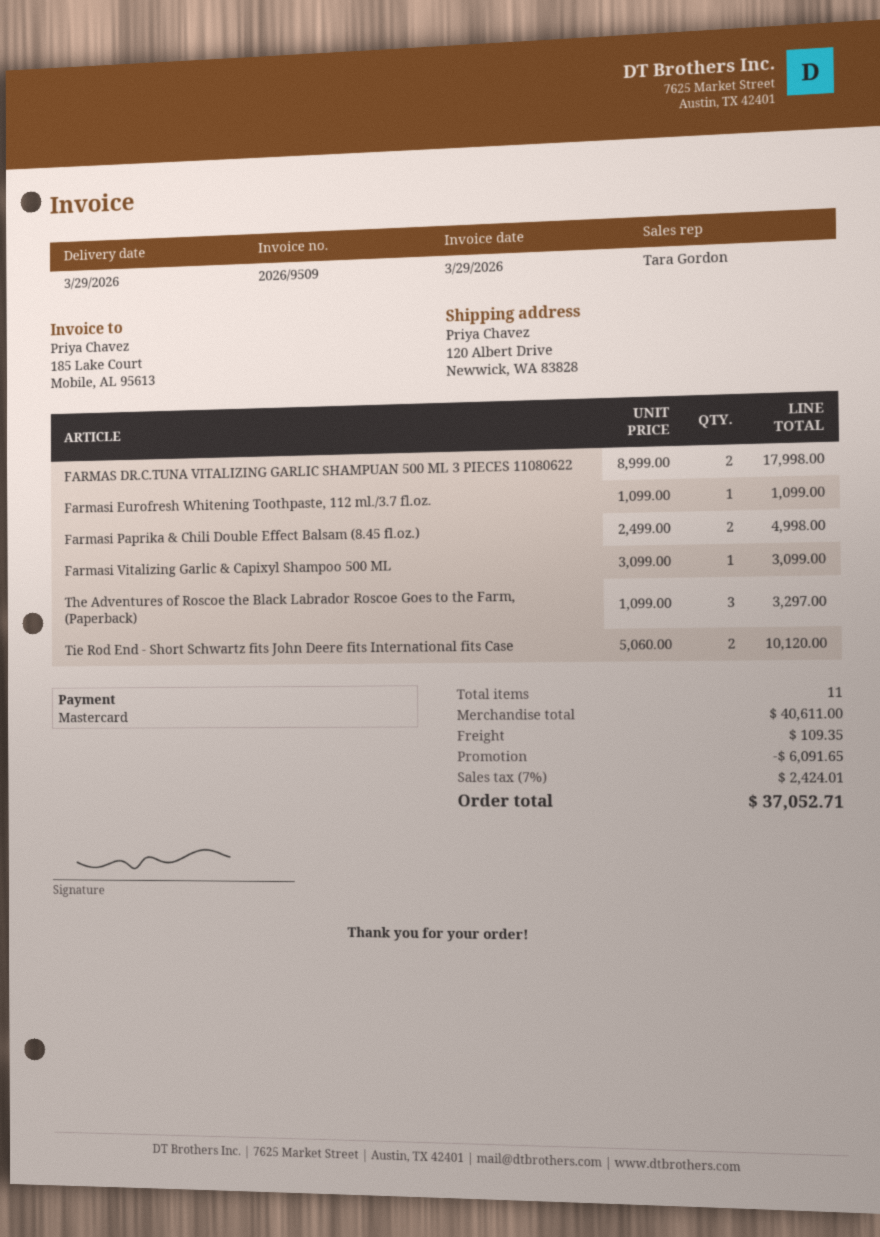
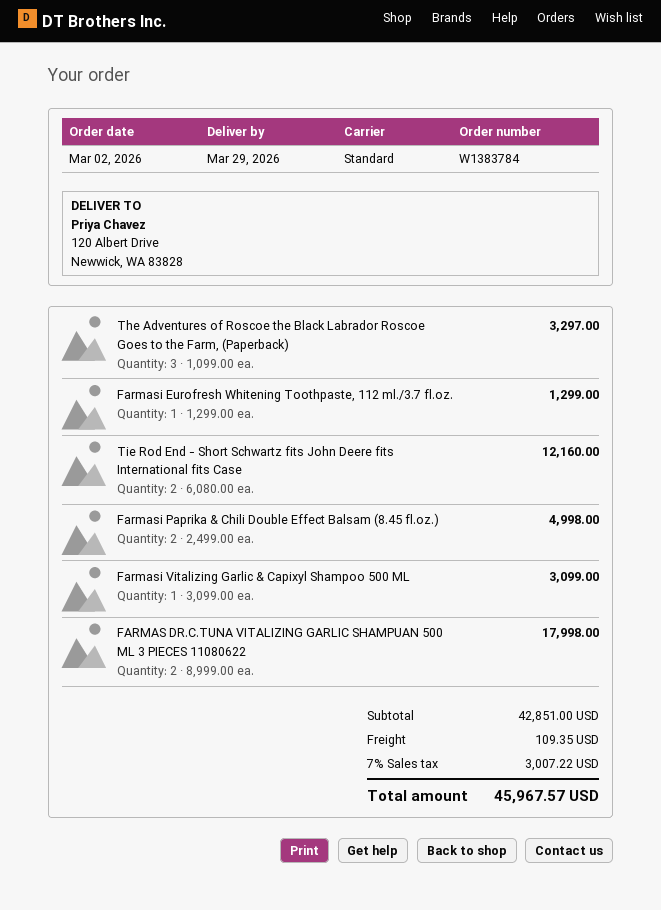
Farmasi Eurofresh Whitening Toothpaste, 112 ml./3.7 fl.oz.: 1 x 1099.00 = 1099.00 -> 1 x 1299.00 = 1299.00
Tie Rod End - Short Schwartz fits John Deere fits International fits Case: 2 x 5060.00 = 10120.00 -> 2 x 6080.00 = 12160.00
subtotal: 40611.00 -> 42851.00
discount: 6091.65 -> none
tax: 7% = 2424.01 -> 7% = 3007.22
total: 37052.71 -> 45967.57

